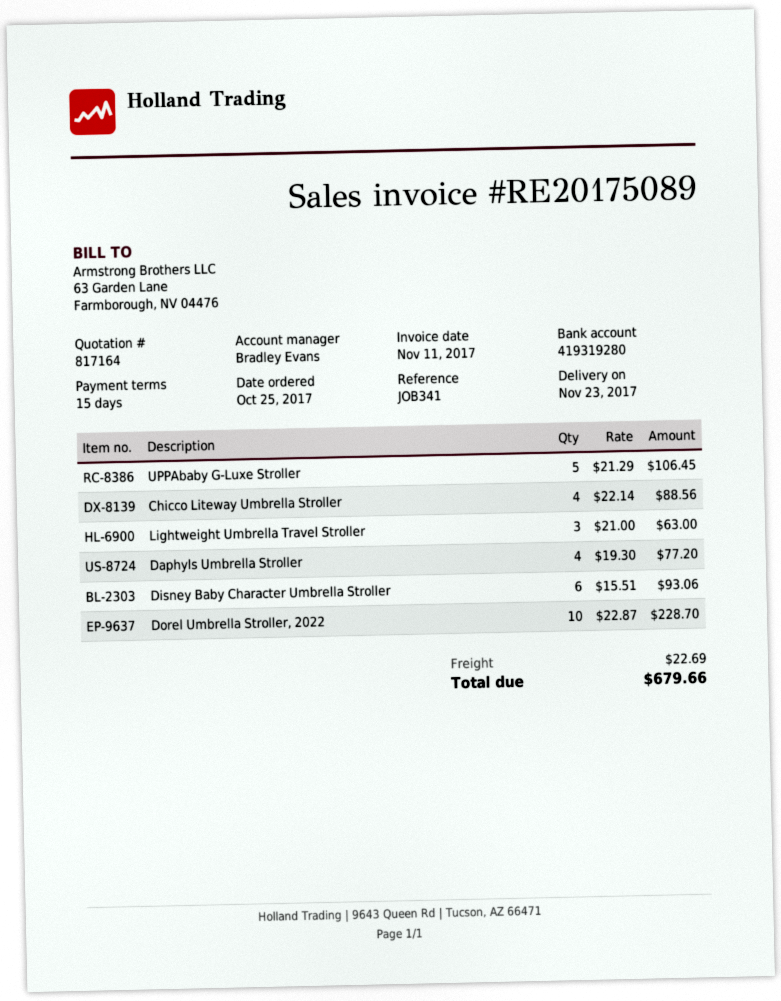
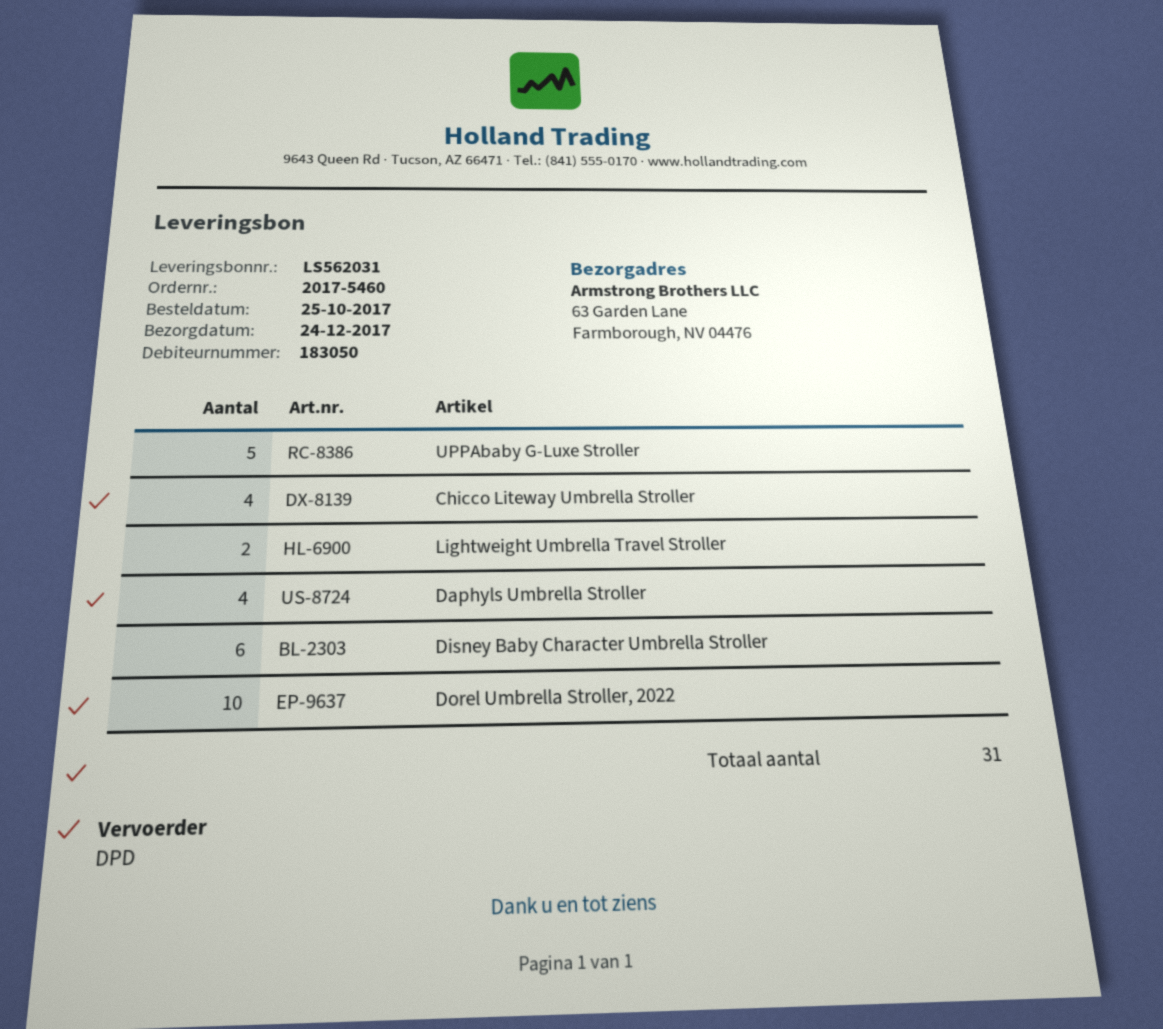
delivery date: 2017-11-23 -> 2017-12-24
Lightweight Umbrella Travel Stroller: 3 -> 2

